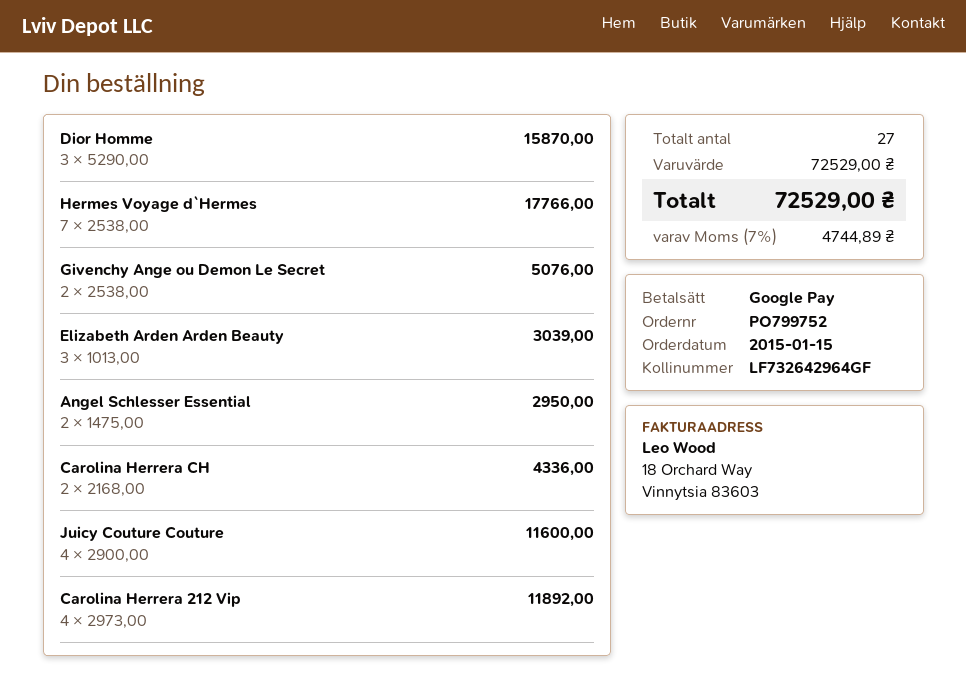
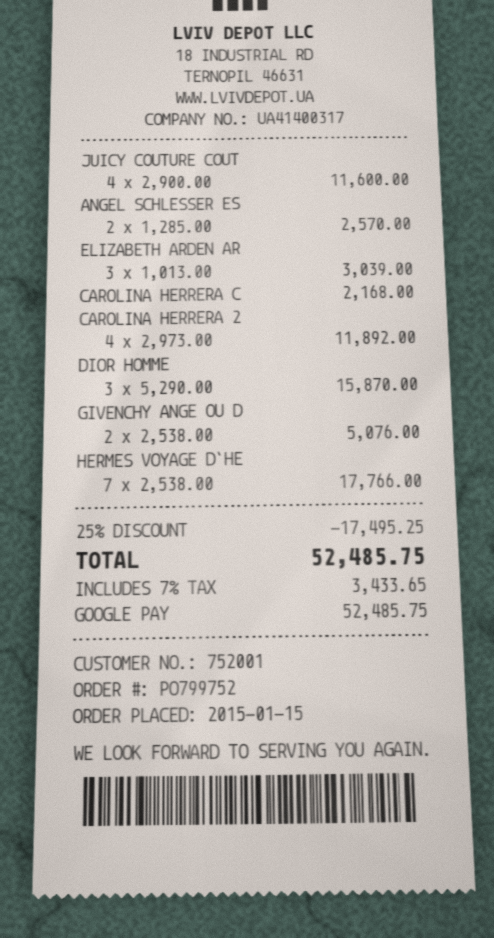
Angel Schlesser Essential: 2 x 1475.00 = 2950.00 -> 2 x 1285.00 = 2570.00
Carolina Herrera CH: 2 x 2168.00 = 4336.00 -> 1 x 2168.00 = 2168.00
discount: none -> 25% = 17495.25
tax: 7% = 4744.89 -> 7% = 3433.65
total: 72529.00 -> 52485.75

